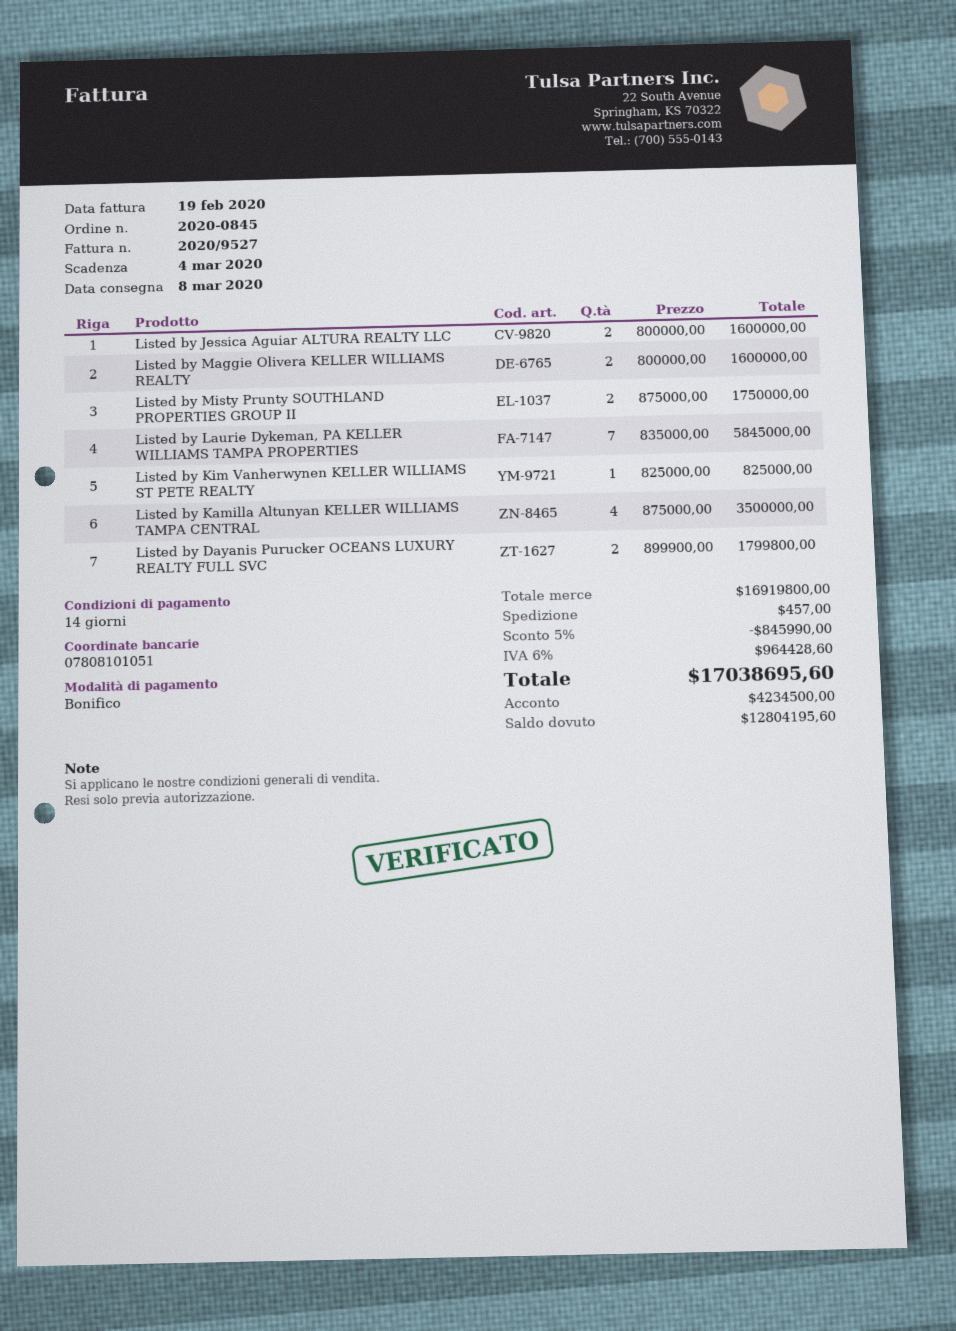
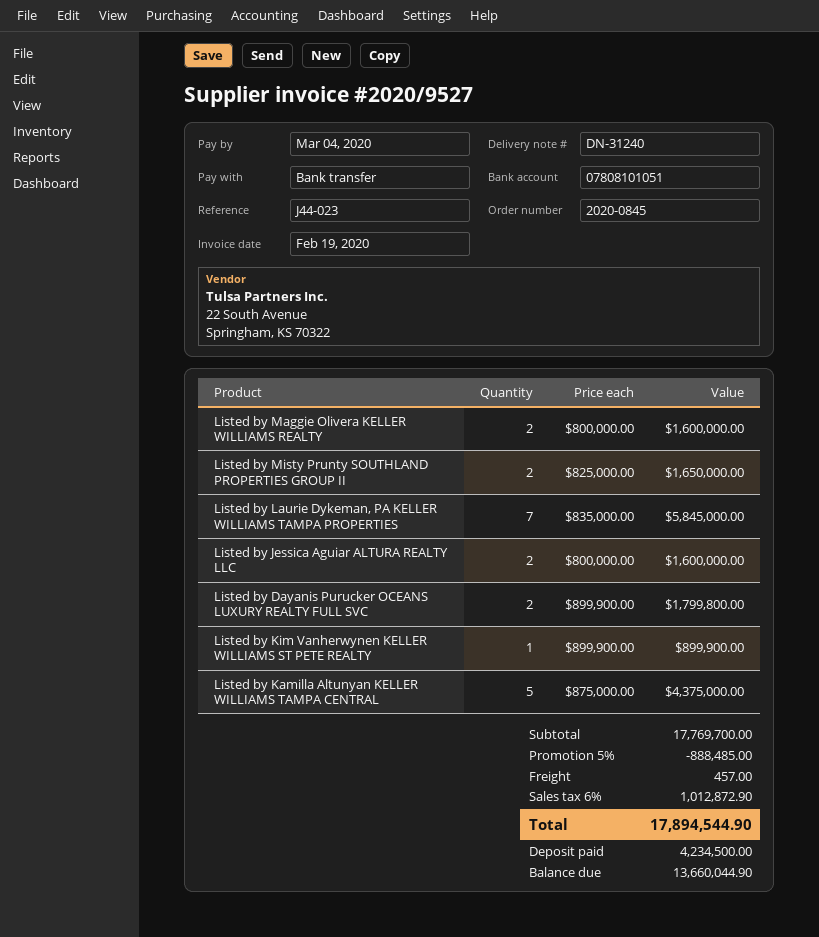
Listed by Misty Prunty SOUTHLAND PROPERTIES GROUP II: 2 x 875000.00 = 1750000.00 -> 2 x 825000.00 = 1650000.00
Listed by Kim Vanherwynen KELLER WILLIAMS ST PETE REALTY: 1 x 825000.00 = 825000.00 -> 1 x 899900.00 = 899900.00
Listed by Kamilla Altunyan KELLER WILLIAMS TAMPA CENTRAL: 4 x 875000.00 = 3500000.00 -> 5 x 875000.00 = 4375000.00
subtotal: 16919800.00 -> 17769700.00
discount: 5% = 845990.00 -> 5% = 888485.00
tax: 6% = 964428.60 -> 6% = 1012872.90
total: 17038695.60 -> 17894544.90
balance: 12804195.60 -> 13660044.90

